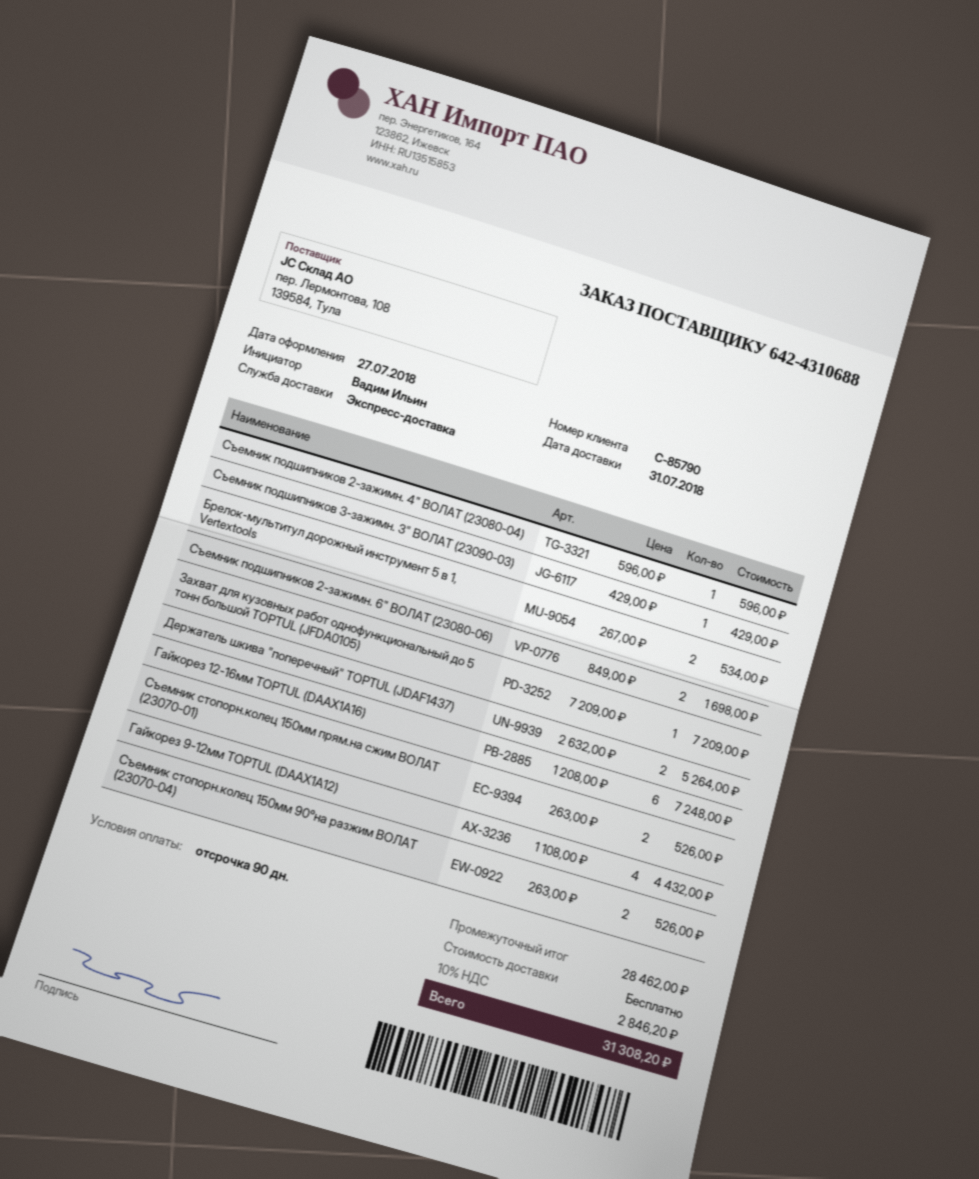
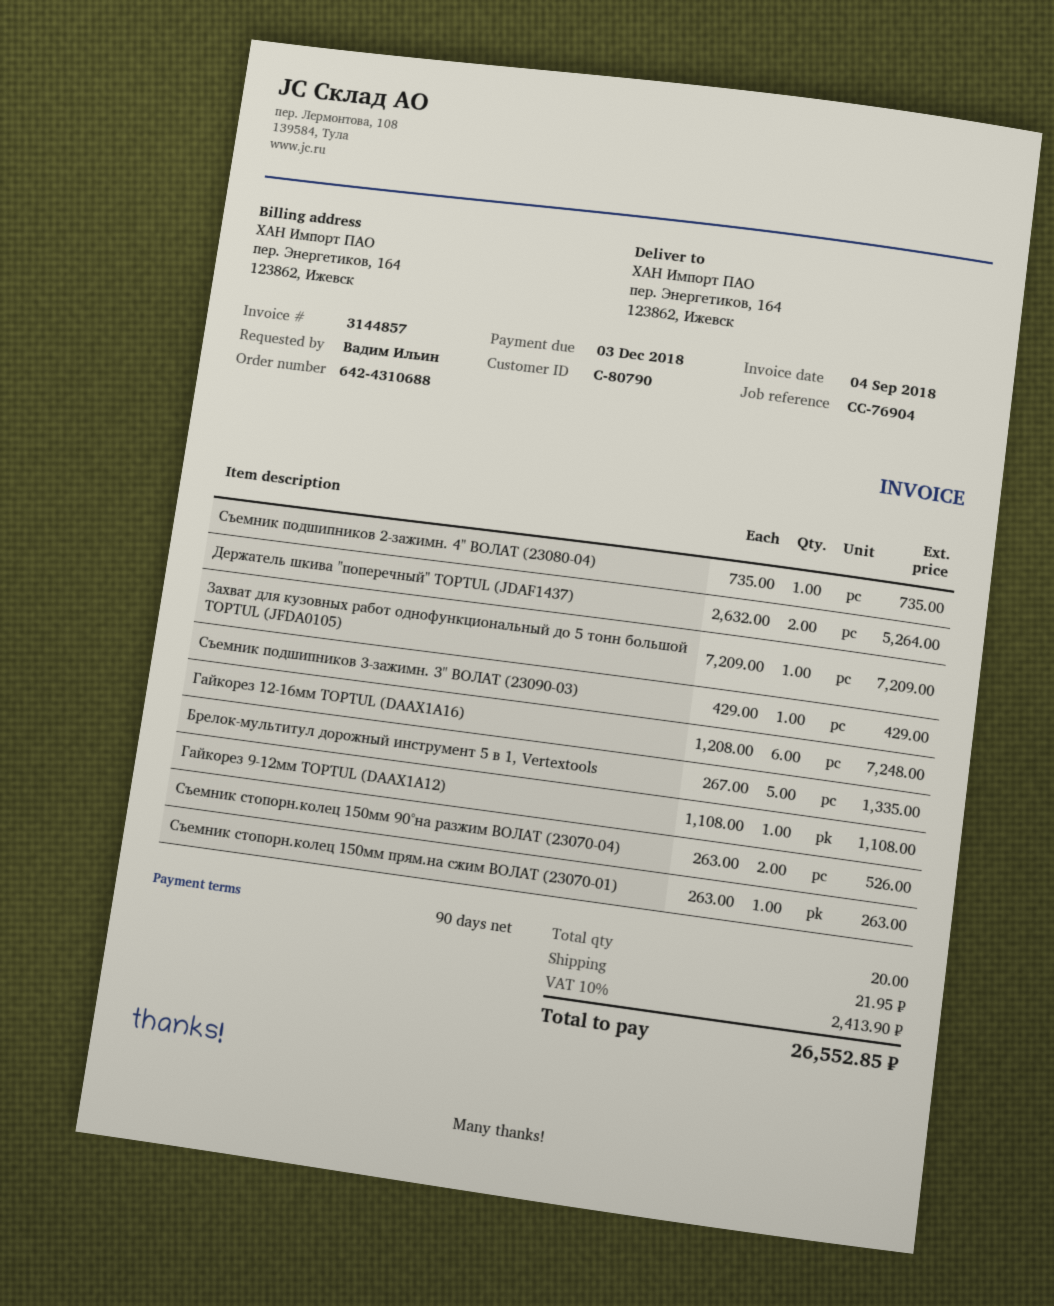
customer number: C-85790 -> C-80790
Съемник подшипников 2-зажимн. 4" ВОЛАТ (23080-04): 1 x 596.00 = 596.00 -> 1 x 735.00 = 735.00
Брелок-мультитул дорожный инструмент 5 в 1, Vertextools: 2 x 267.00 = 534.00 -> 5 x 267.00 = 1335.00
Съемник подшипников 2-зажимн. 6" ВОЛАТ (23080-06): 2 x 849.00 = 1698.00 -> none
Съемник стопорн.колец 150мм прям.на сжим ВОЛАТ (23070-01): 2 x 263.00 = 526.00 -> 1 x 263.00 = 263.00
Гайкорез 9-12мм TOPTUL (DAAX1A12): 4 x 1108.00 = 4432.00 -> 1 x 1108.00 = 1108.00
shipping: 0.00 -> 21.95
tax: 10% = 2846.20 -> 10% = 2413.90
total: 31308.20 -> 26552.85

